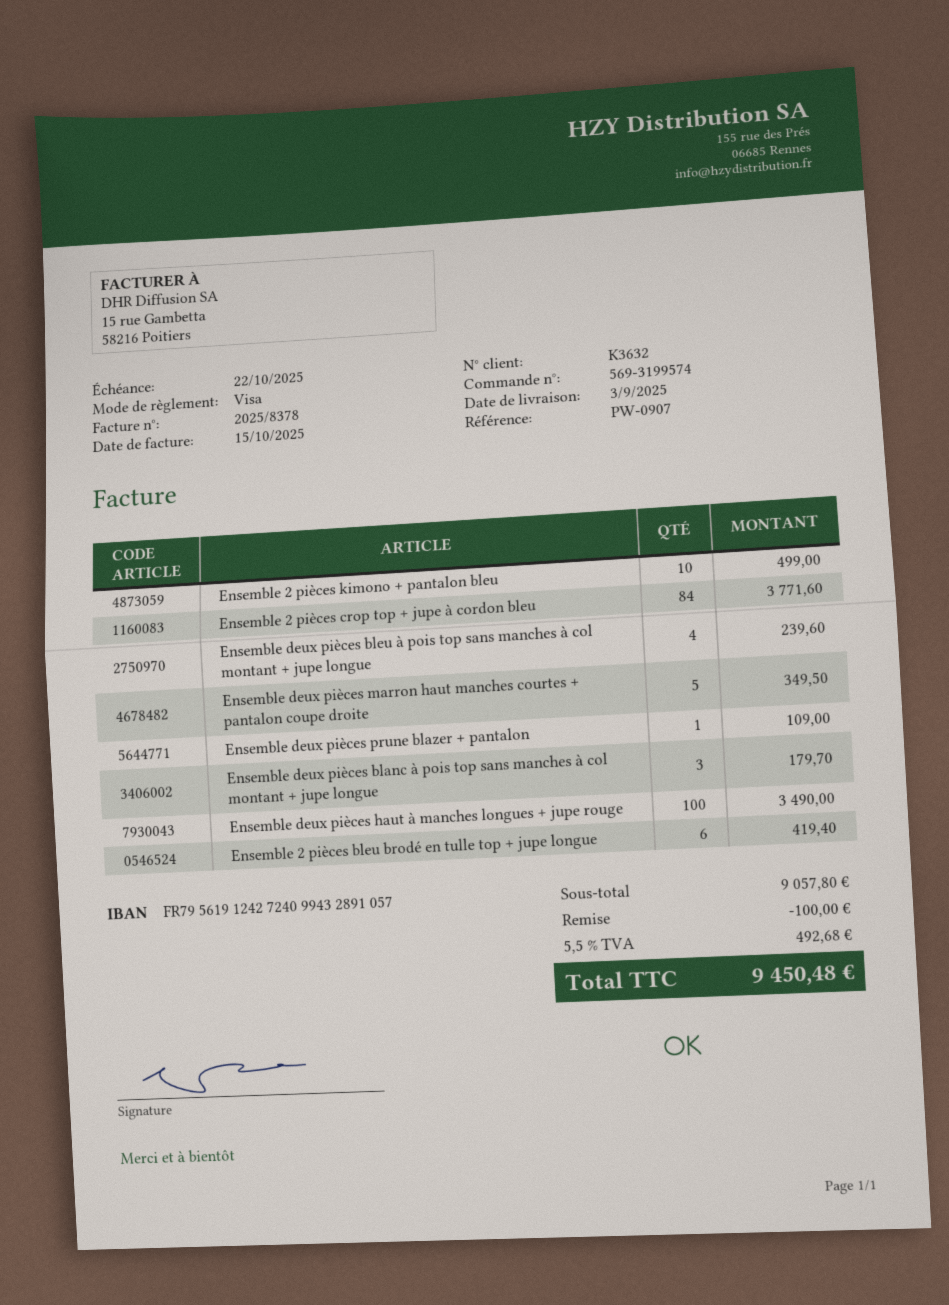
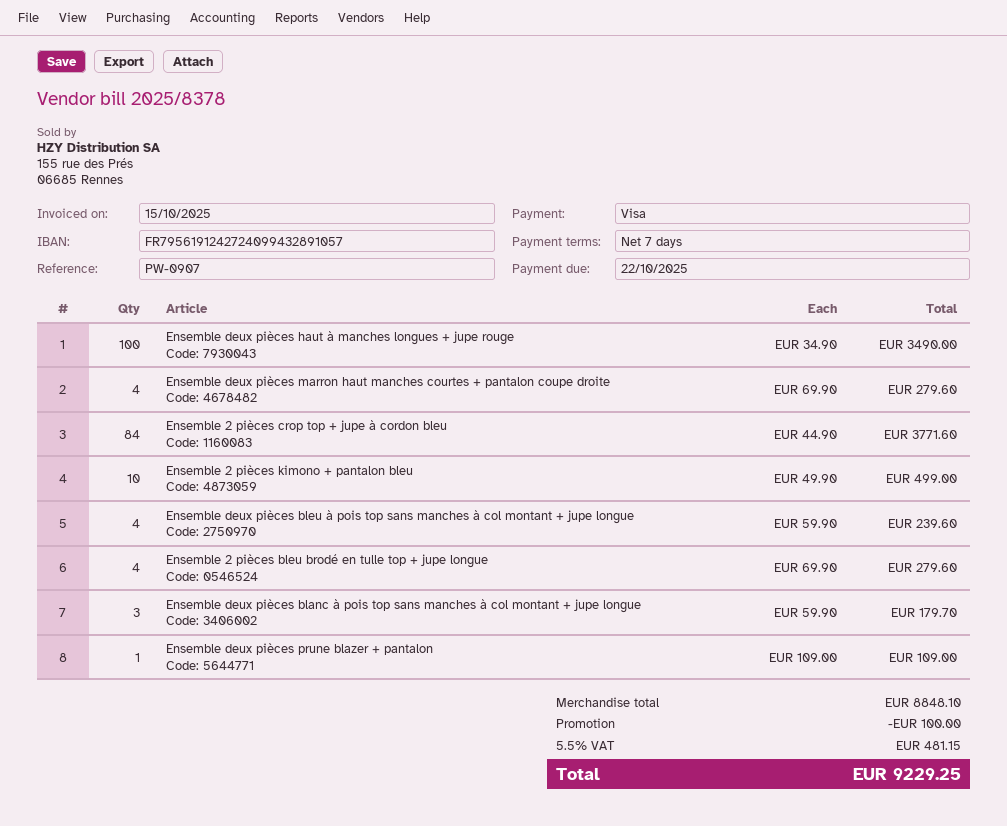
Ensemble deux pièces marron haut manches courtes + pantalon coupe droite: 5 for 349.50 -> 4 for 279.60
Ensemble 2 pièces bleu brodé en tulle top + jupe longue: 6 for 419.40 -> 4 for 279.60
subtotal: 9057.80 -> 8848.10
tax: 5.5% = 492.68 -> 5.5% = 481.15
total: 9450.48 -> 9229.25

